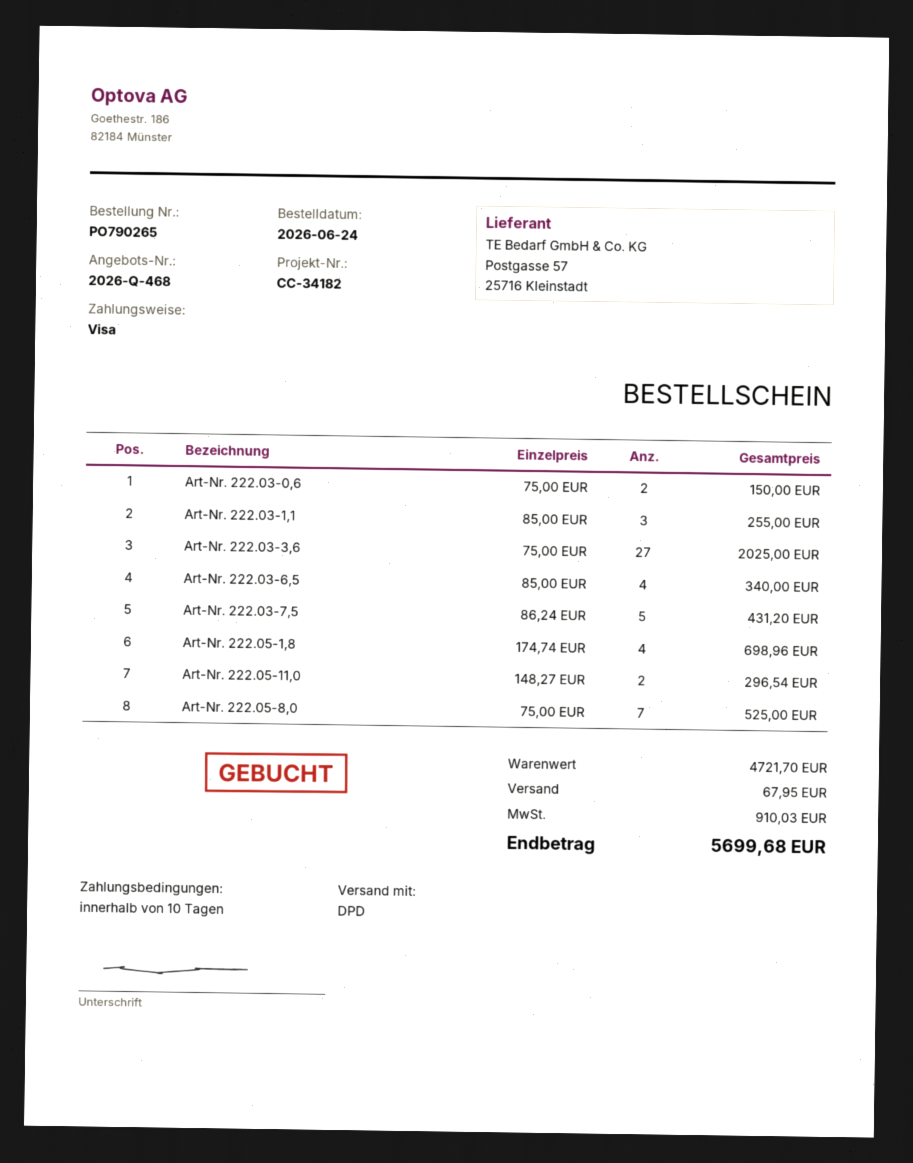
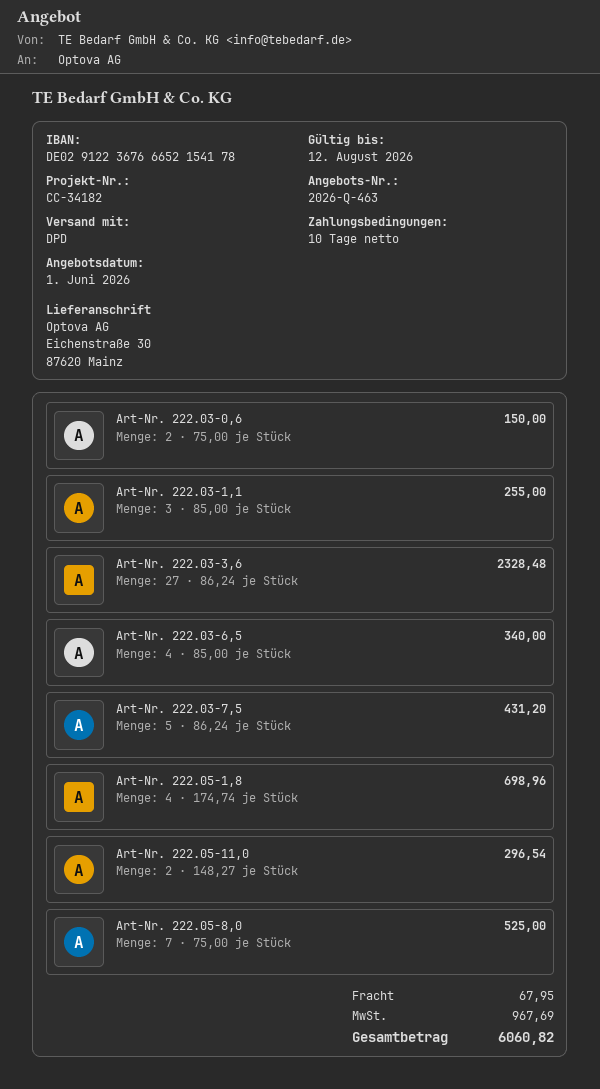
quote number: 2026-Q-468 -> 2026-Q-463
Art-Nr. 222.03-3,6: 27 x 75.00 = 2025.00 -> 27 x 86.24 = 2328.48
tax: 910.03 -> 967.69
total: 5699.68 -> 6060.82

